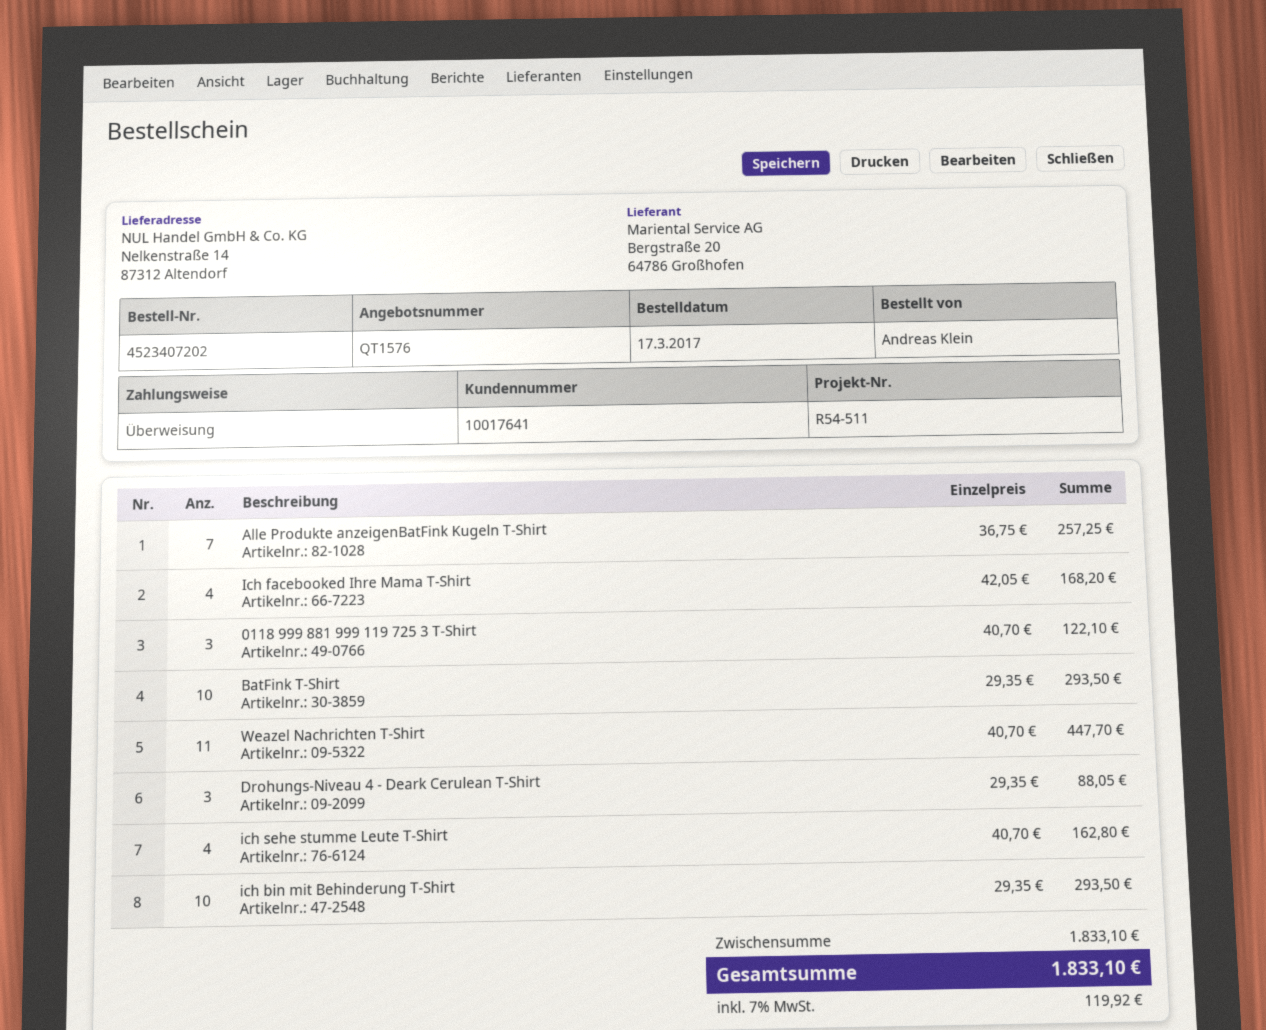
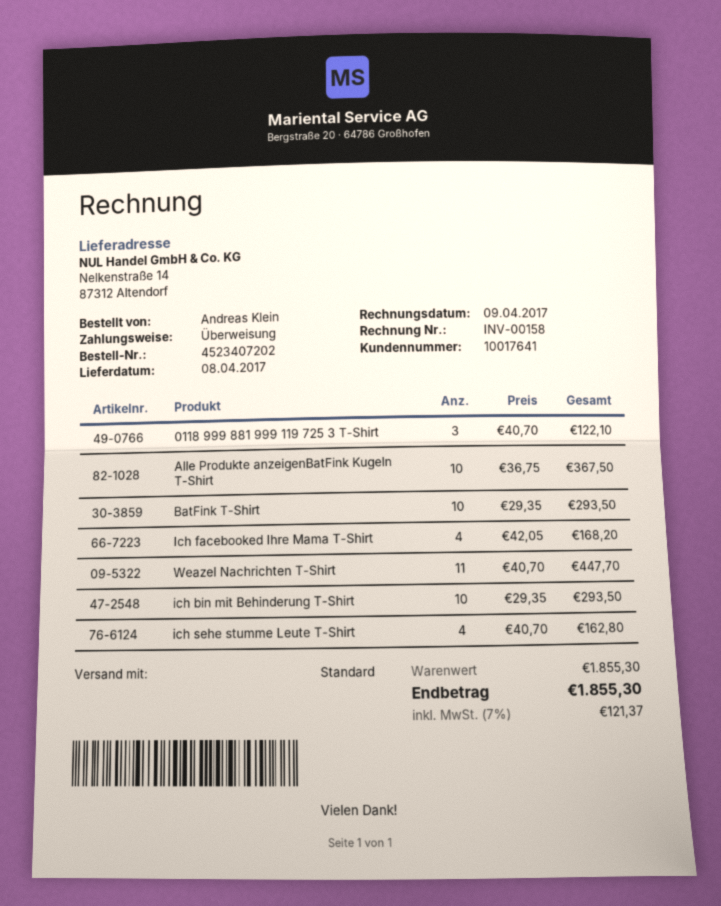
Alle Produkte anzeigenBatFink Kugeln T-Shirt: 7 x 36.75 = 257.25 -> 10 x 36.75 = 367.50
Drohungs-Niveau 4 - Deark Cerulean T-Shirt: 3 x 29.35 = 88.05 -> none
subtotal: 1833.10 -> 1855.30
tax: 7% = 119.92 -> 7% = 121.37
total: 1833.10 -> 1855.30

